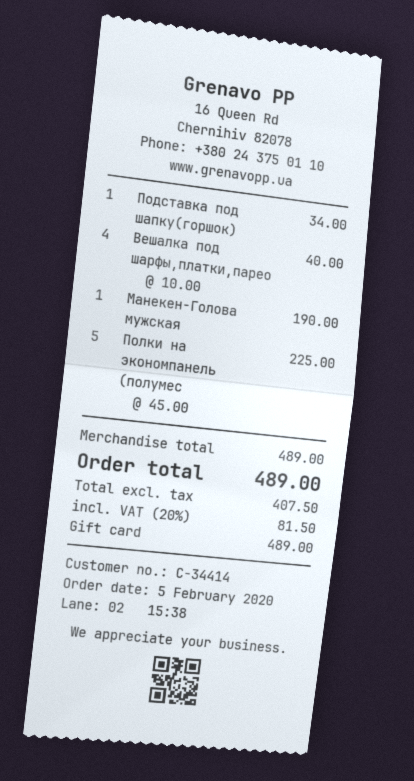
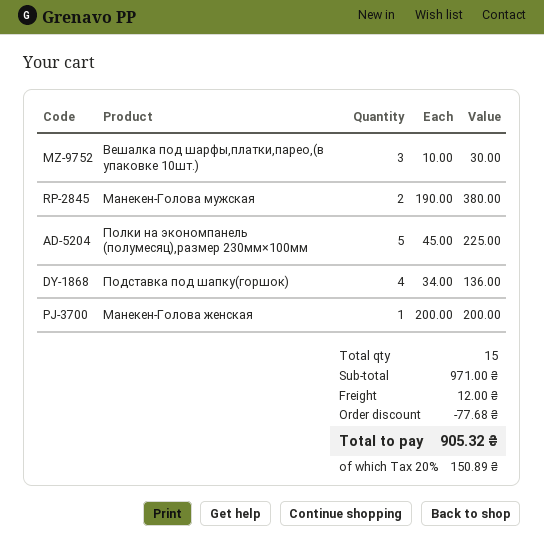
Подставка под шапку(горшок): 1 x 34.00 = 34.00 -> 4 x 34.00 = 136.00
Вешалка под шарфы,платки,парео: 4 x 10.00 = 40.00 -> 3 x 10.00 = 30.00
Манекен-Голова мужская: 1 x 190.00 = 190.00 -> 2 x 190.00 = 380.00
Манекен-Голова женская: none -> 1 x 200.00 = 200.00
subtotal: 489.00 -> 971.00
discount: none -> 77.68
shipping: none -> 12.00
tax: 20% = 81.50 -> 20% = 150.89
total: 489.00 -> 905.32

